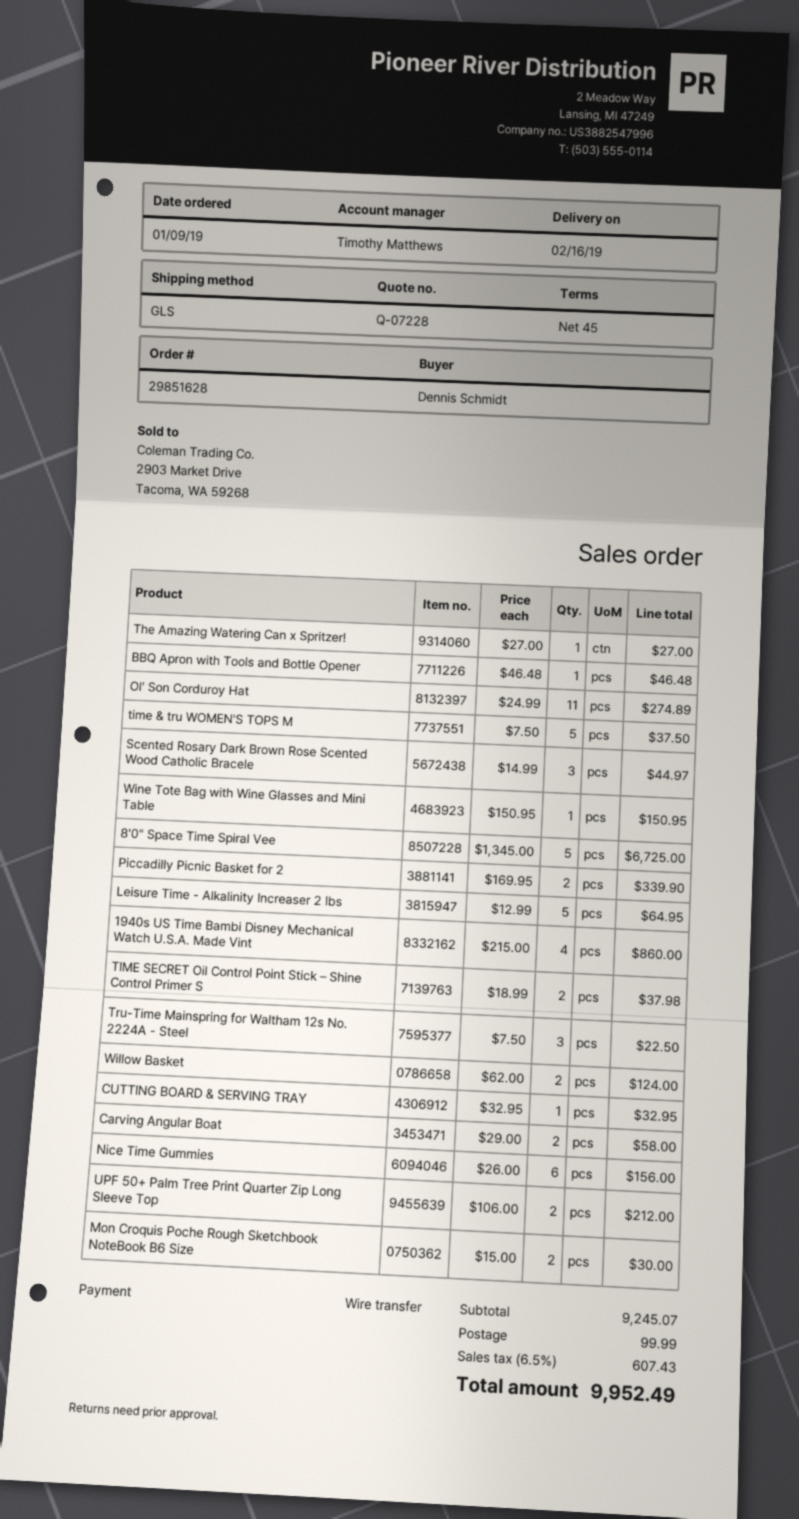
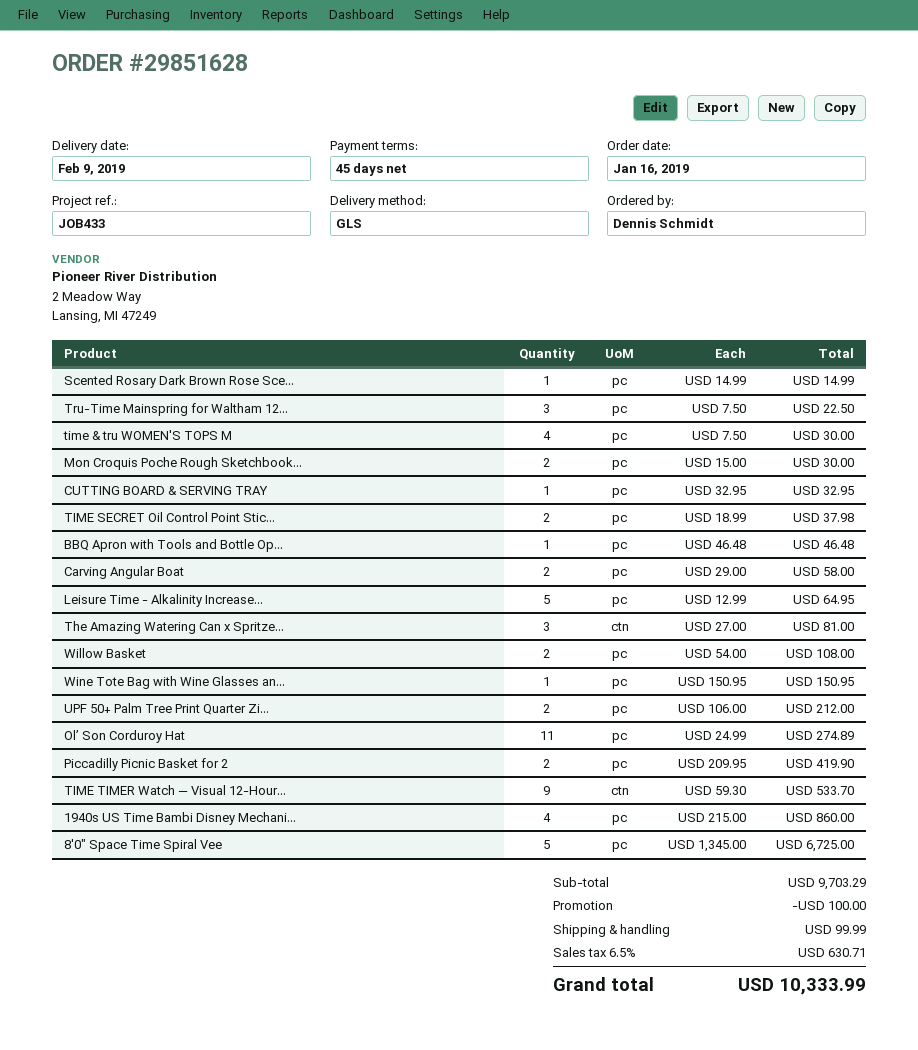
order date: 2019-01-09 -> 2019-01-16
delivery date: 2019-02-16 -> 2019-02-09
The Amazing Watering Can x Spritzer!: 1 x 27.00 = 27.00 -> 3 x 27.00 = 81.00
time & tru WOMEN'S TOPS M: 5 x 7.50 = 37.50 -> 4 x 7.50 = 30.00
Scented Rosary Dark Brown Rose Scented Wood Catholic Bracele: 3 x 14.99 = 44.97 -> 1 x 14.99 = 14.99
Piccadilly Picnic Basket for 2: 2 x 169.95 = 339.90 -> 2 x 209.95 = 419.90
Willow Basket: 2 x 62.00 = 124.00 -> 2 x 54.00 = 108.00
Nice Time Gummies: 6 x 26.00 = 156.00 -> none
TIME TIMER Watch — Visual 12-Hour...: none -> 9 x 59.30 = 533.70
subtotal: 9245.07 -> 9703.29
discount: none -> 100.00
tax: 6.5% = 607.43 -> 6.5% = 630.71
total: 9952.49 -> 10333.99

